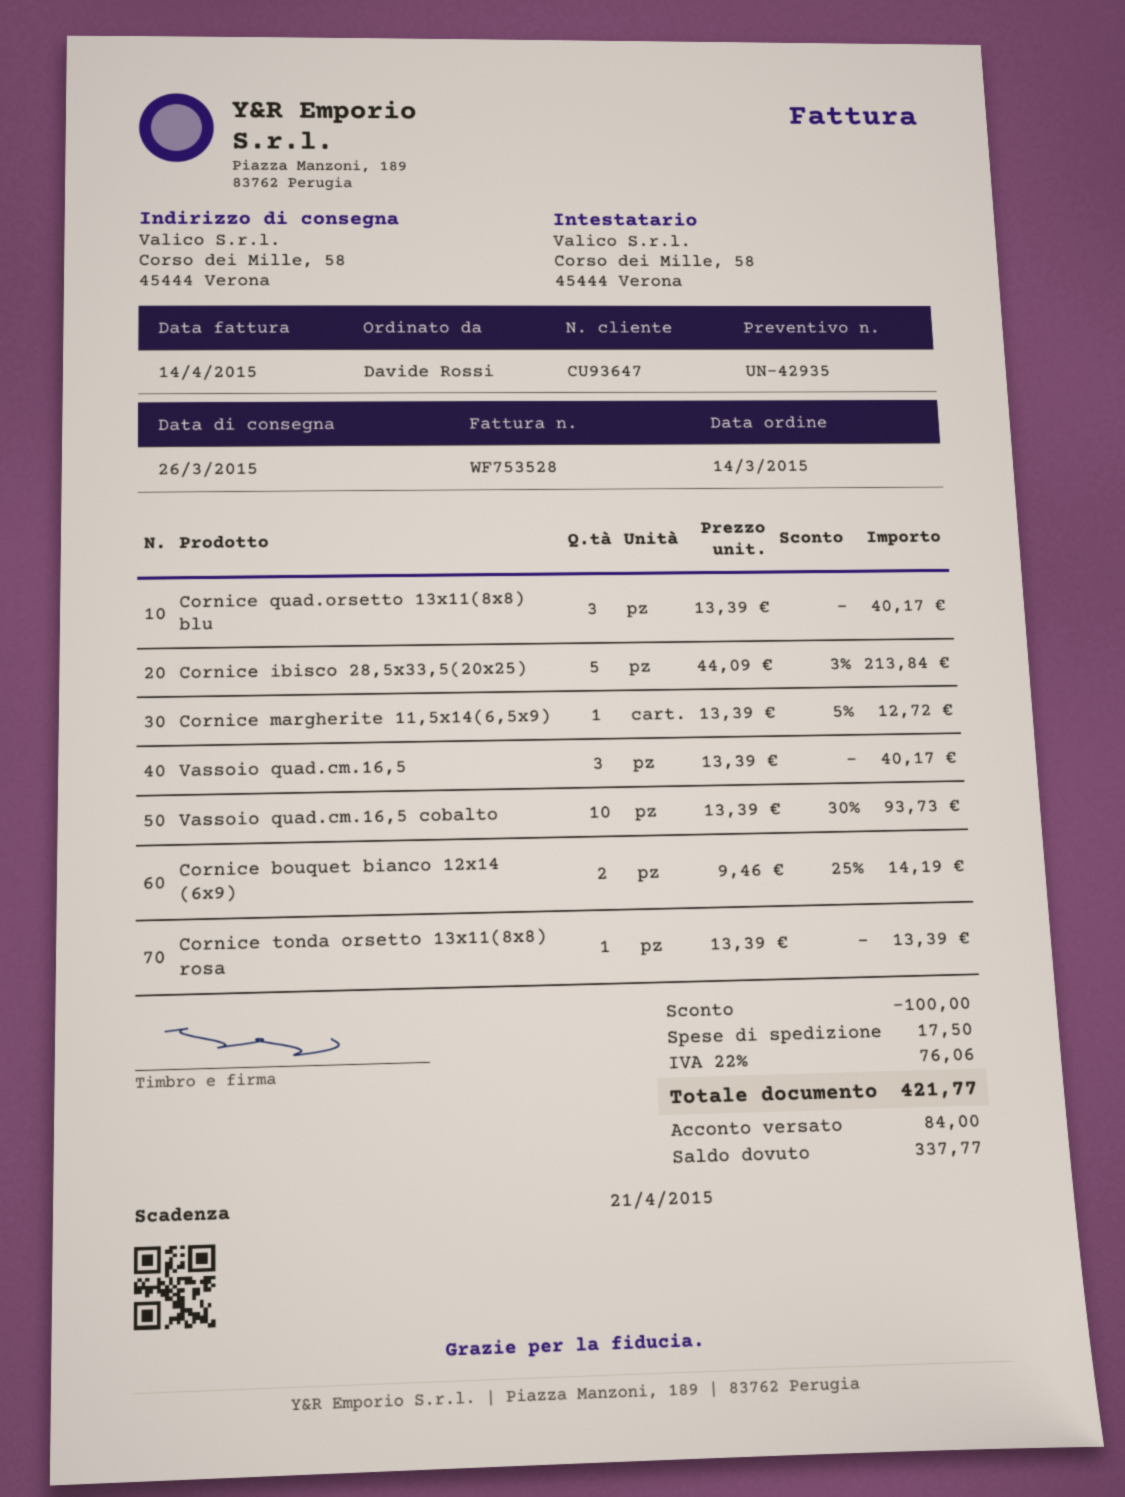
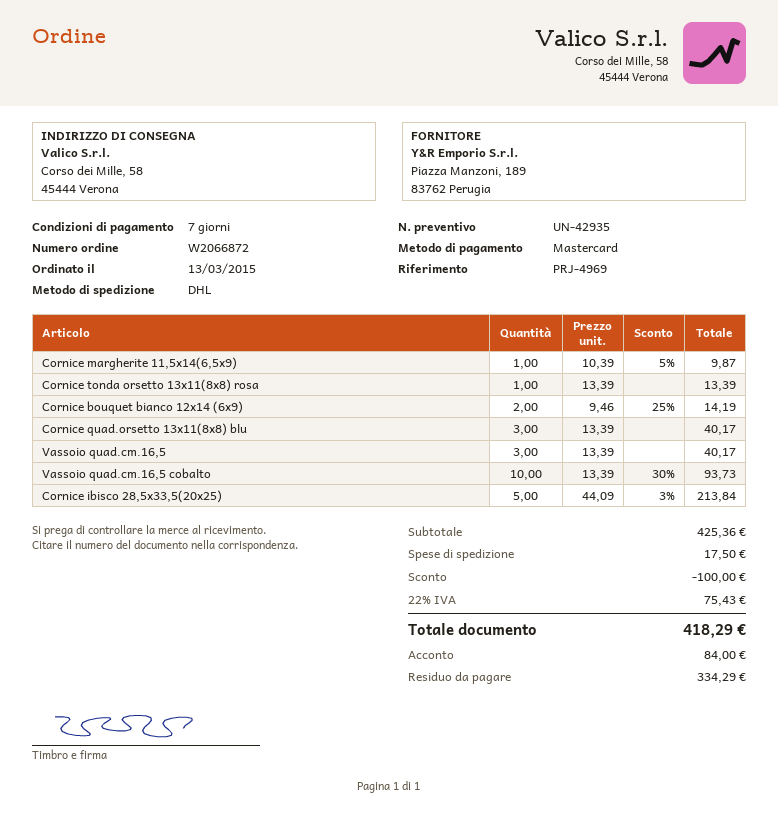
order date: 2015-03-14 -> 2015-03-13
Cornice margherite 11,5x14(6,5x9): 1 x 13.39 - 5% = 12.72 -> 1 x 10.39 - 5% = 9.87
tax: 22% = 76.06 -> 22% = 75.43
total: 421.77 -> 418.29
balance: 337.77 -> 334.29

